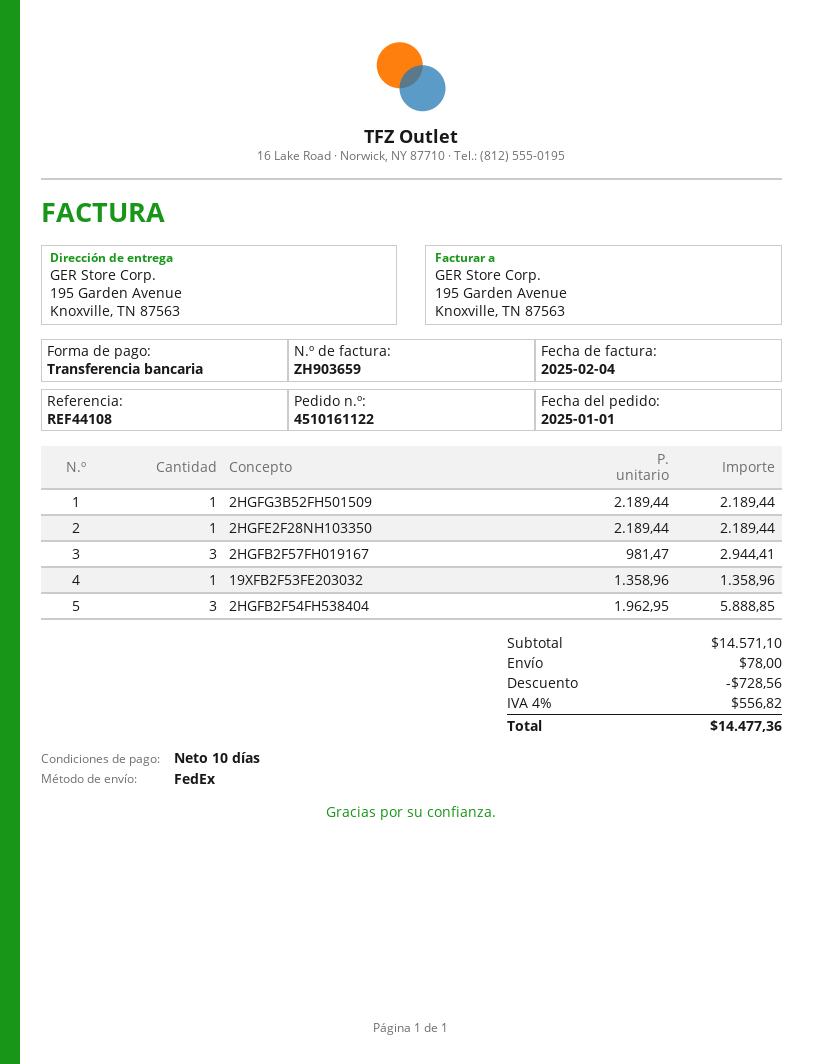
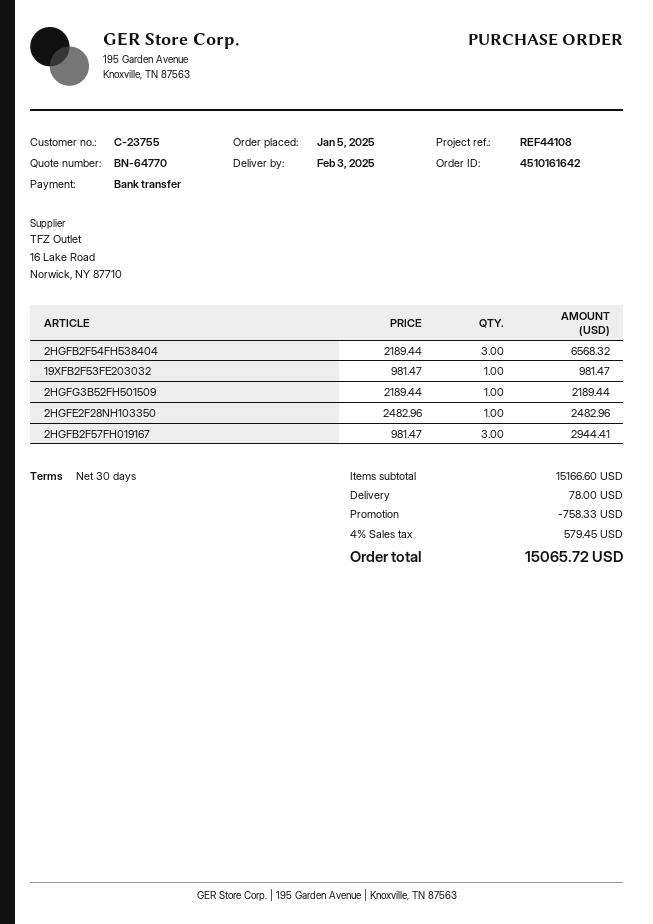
order number: 4510161122 -> 4510161642
order date: 2025-01-01 -> 2025-01-05
payment terms: 10 days -> 30 days
2HGFE2F28NH103350: 1 x 2189.44 = 2189.44 -> 1 x 2482.96 = 2482.96
19XFB2F53FE203032: 1 x 1358.96 = 1358.96 -> 1 x 981.47 = 981.47
2HGFB2F54FH538404: 3 x 1962.95 = 5888.85 -> 3 x 2189.44 = 6568.32
subtotal: 14571.10 -> 15166.60
discount: 728.56 -> 758.33
tax: 4% = 556.82 -> 4% = 579.45
total: 14477.36 -> 15065.72

